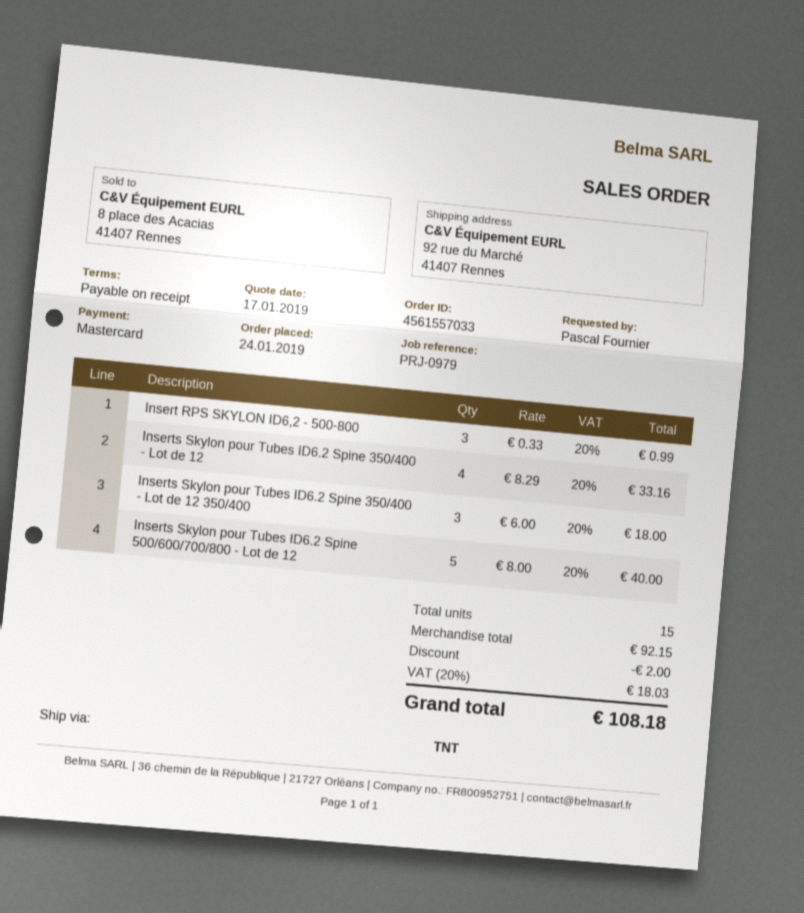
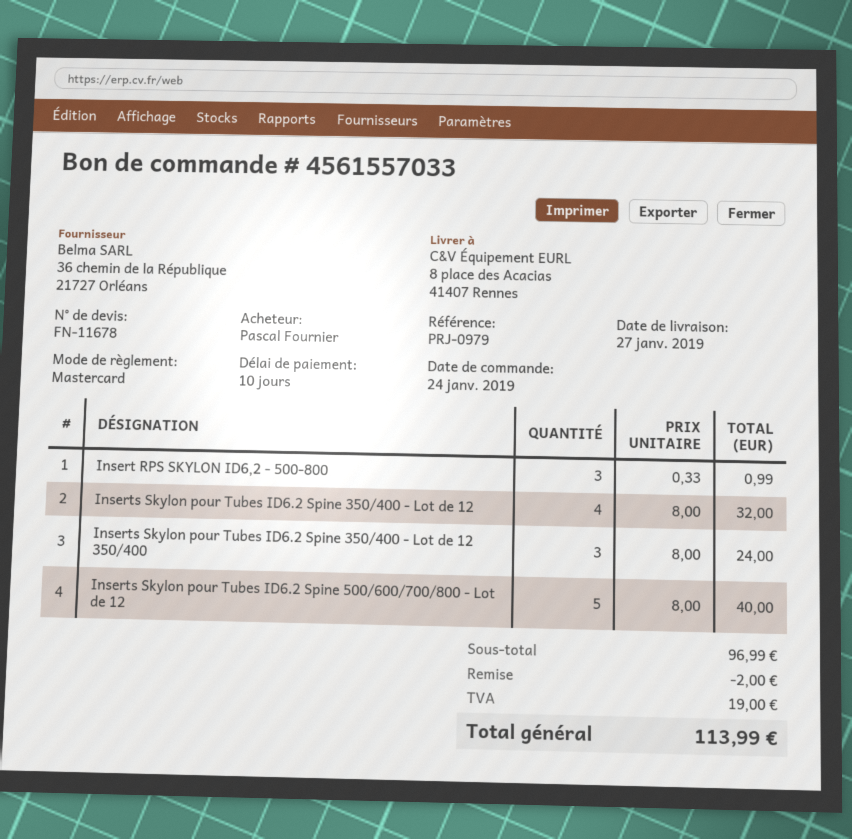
payment terms: on receipt -> 10 days
ship to: 92 rue du Marché, 41407 Rennes -> 8 place des Acacias, 41407 Rennes
Inserts Skylon pour Tubes ID6.2 Spine 350/400 - Lot de 12: 4 x 8.29 = 33.16 -> 4 x 8.00 = 32.00
Inserts Skylon pour Tubes ID6.2 Spine 350/400 - Lot de 12 350/400: 3 x 6.00 = 18.00 -> 3 x 8.00 = 24.00
subtotal: 92.15 -> 96.99
tax: 18.03 -> 19.00
total: 108.18 -> 113.99

